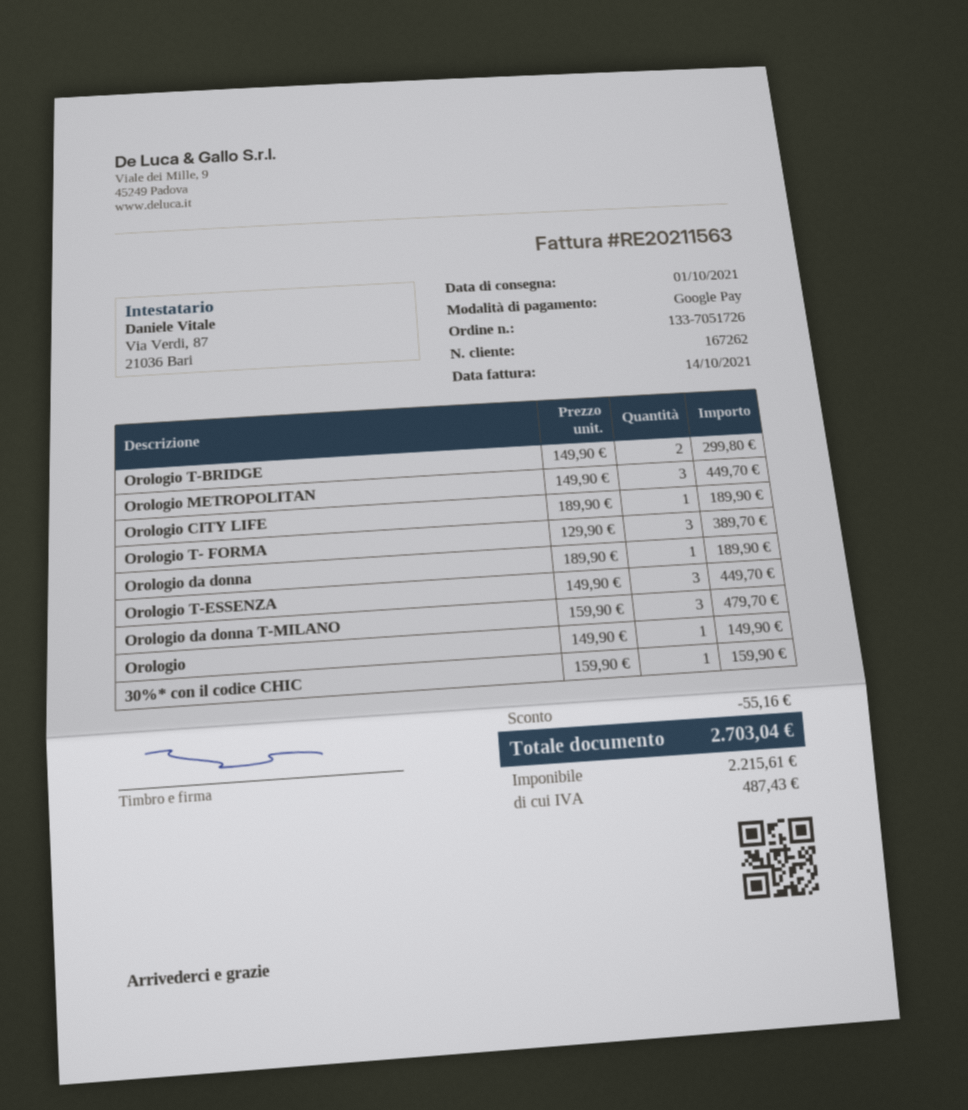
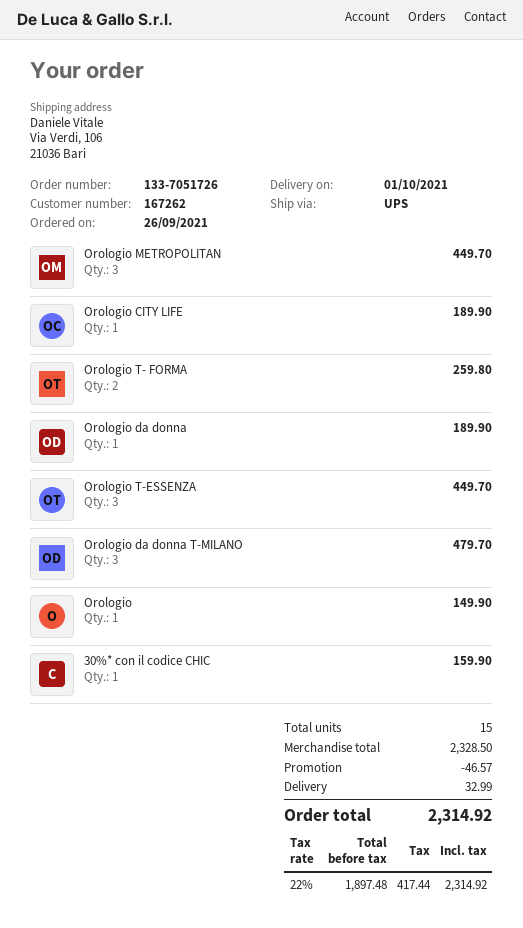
Orologio T-BRIDGE: 2 for 299.80 -> none
Orologio T- FORMA: 3 for 389.70 -> 2 for 259.80
discount: 55.16 -> 46.57
shipping: none -> 32.99
net: 2215.61 -> 1897.48
tax: 487.43 -> 417.44
total: 2703.04 -> 2314.92

